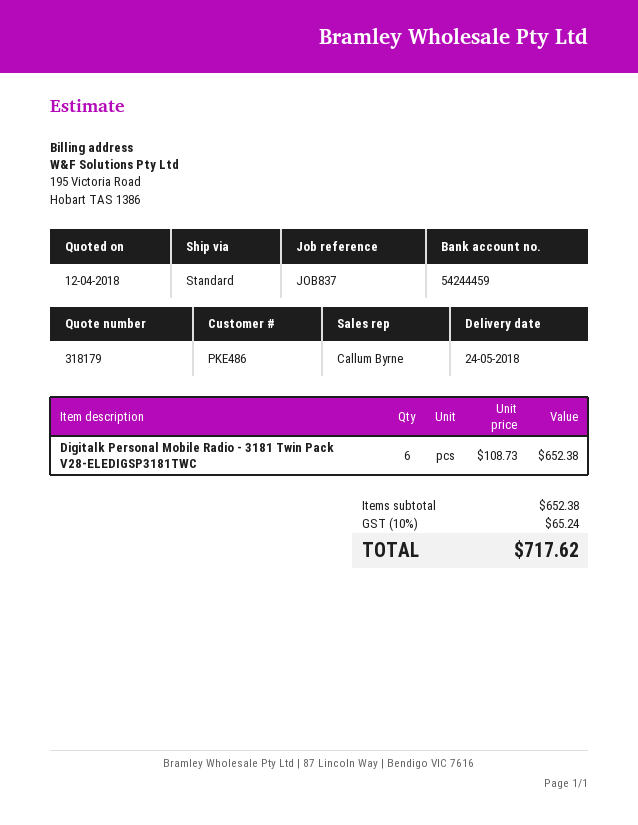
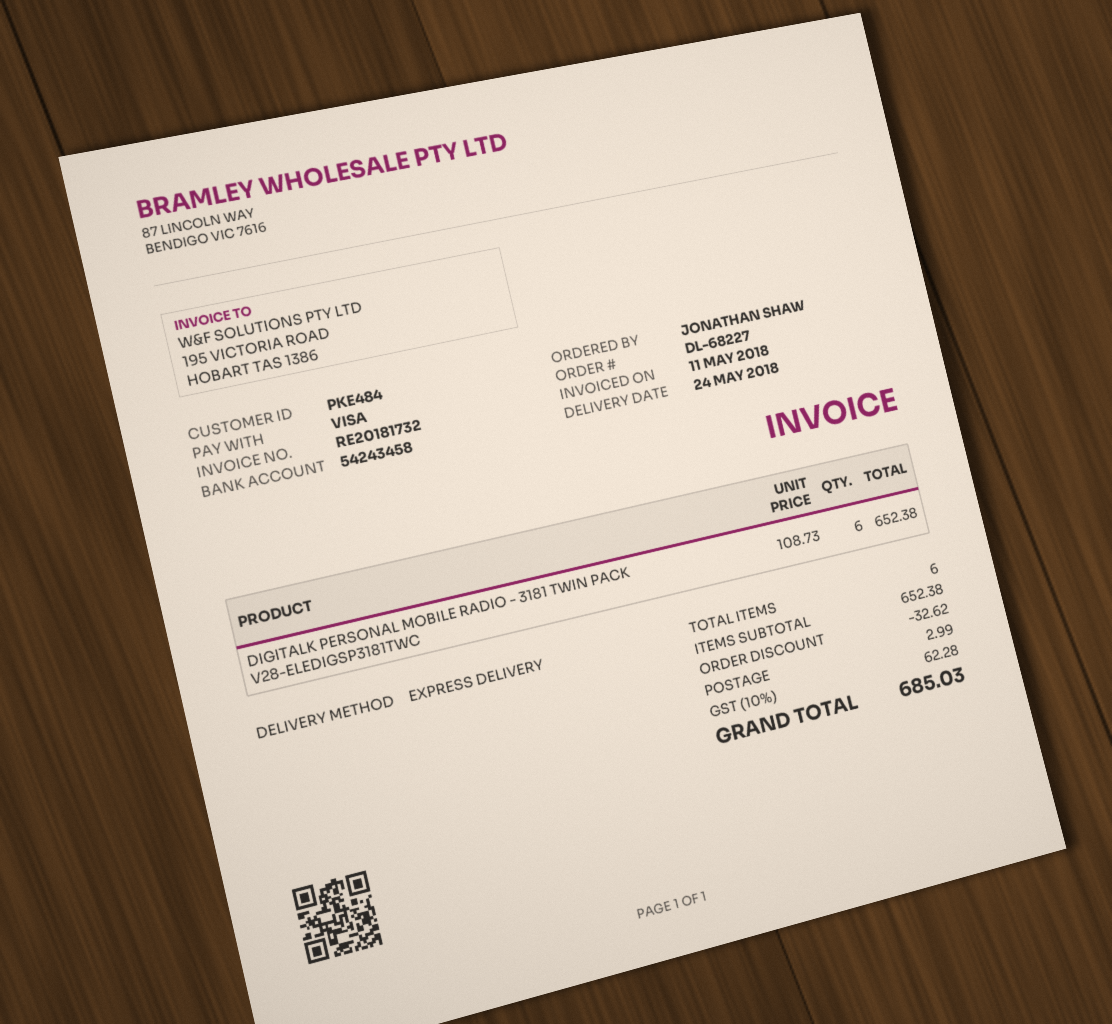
customer number: PKE486 -> PKE484
bank account: 54244459 -> 54243458
shipping method: standard -> express
discount: none -> 32.62
shipping: none -> 2.99
tax: 10% = 65.24 -> 10% = 62.28
total: 717.62 -> 685.03

